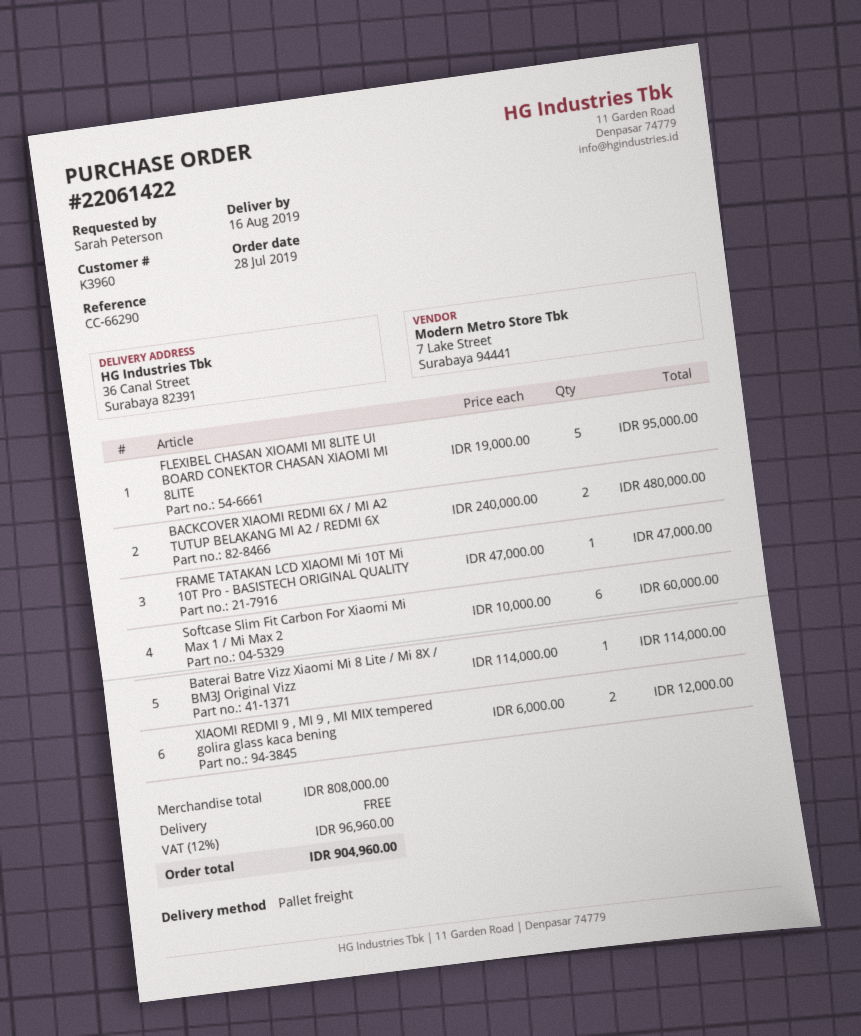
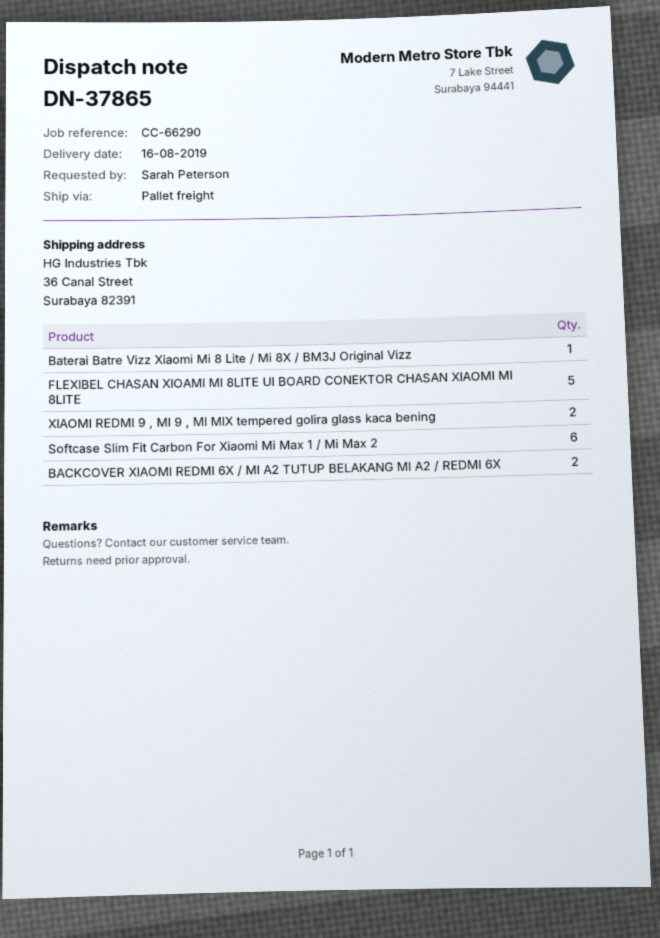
FRAME TATAKAN LCD XIAOMI Mi 10T Mi 10T Pro - BASISTECH ORIGINAL QUALITY: 1 -> none

